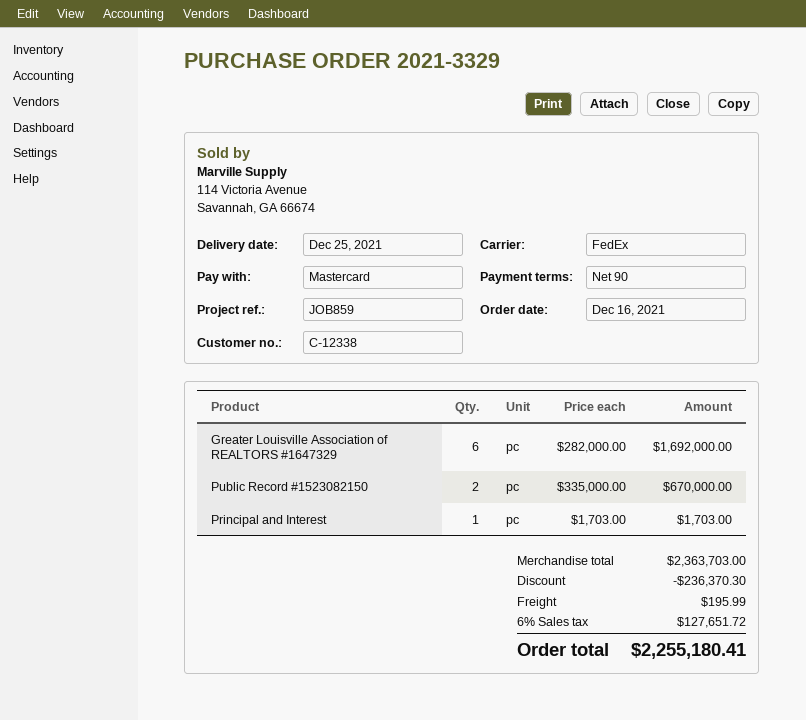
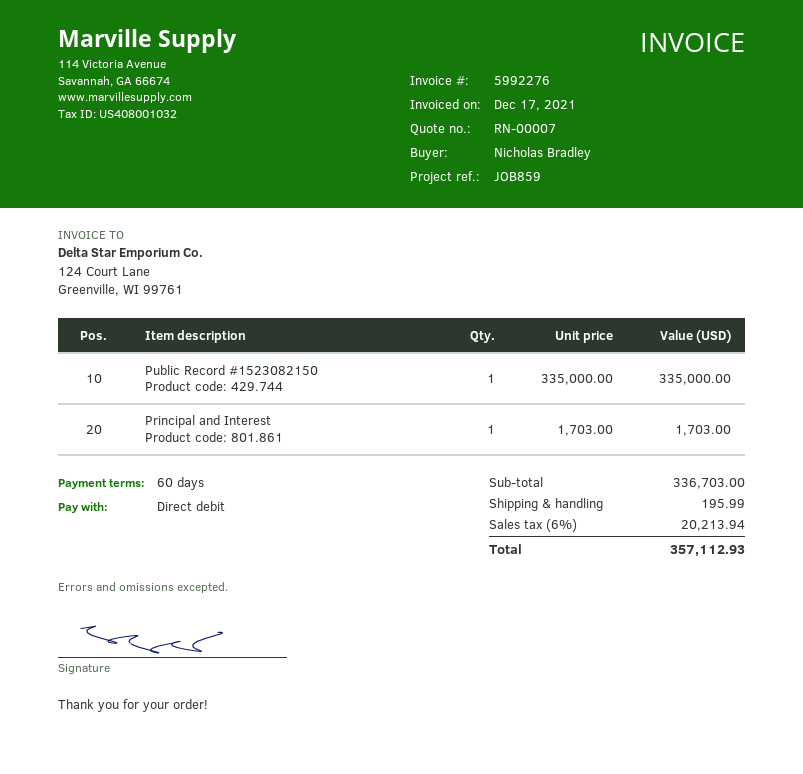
payment terms: 90 days -> 60 days
payment method: Mastercard -> direct debit
Greater Louisville Association of REALTORS #1647329: 6 x 282000.00 = 1692000.00 -> none
Public Record #1523082150: 2 x 335000.00 = 670000.00 -> 1 x 335000.00 = 335000.00
subtotal: 2363703.00 -> 336703.00
discount: 236370.30 -> none
tax: 6% = 127651.72 -> 6% = 20213.94
total: 2255180.41 -> 357112.93

